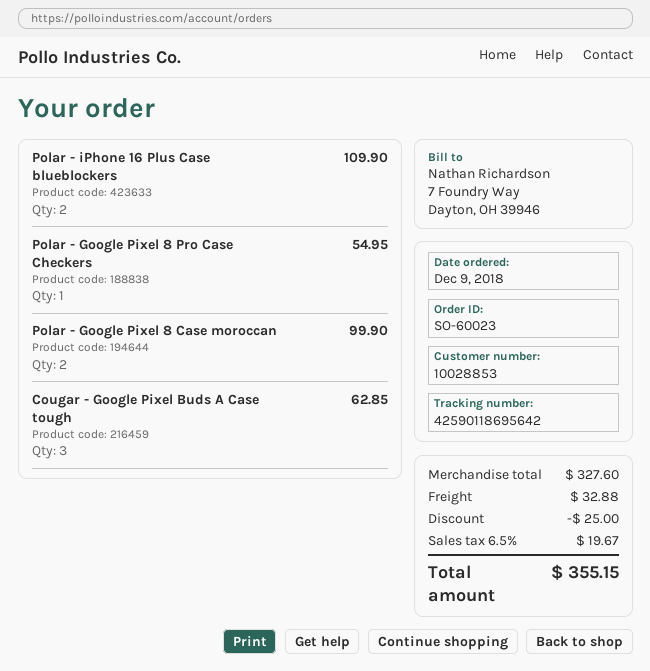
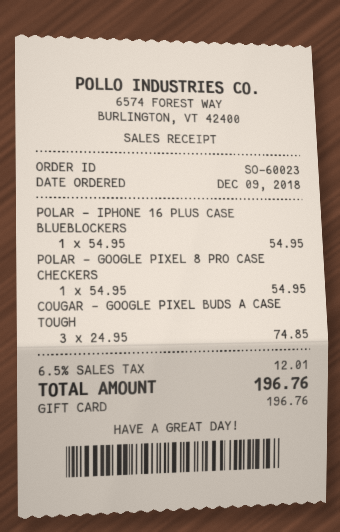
Polar - iPhone 16 Plus Case blueblockers: 2 for 109.90 -> 1 for 54.95
Polar - Google Pixel 8 Case moroccan: 2 for 99.90 -> none
Cougar - Google Pixel Buds A Case tough: 3 for 62.85 -> 3 for 74.85
discount: 25.00 -> none
shipping: 32.88 -> none
tax: 6.5% = 19.67 -> 6.5% = 12.01
total: 355.15 -> 196.76

